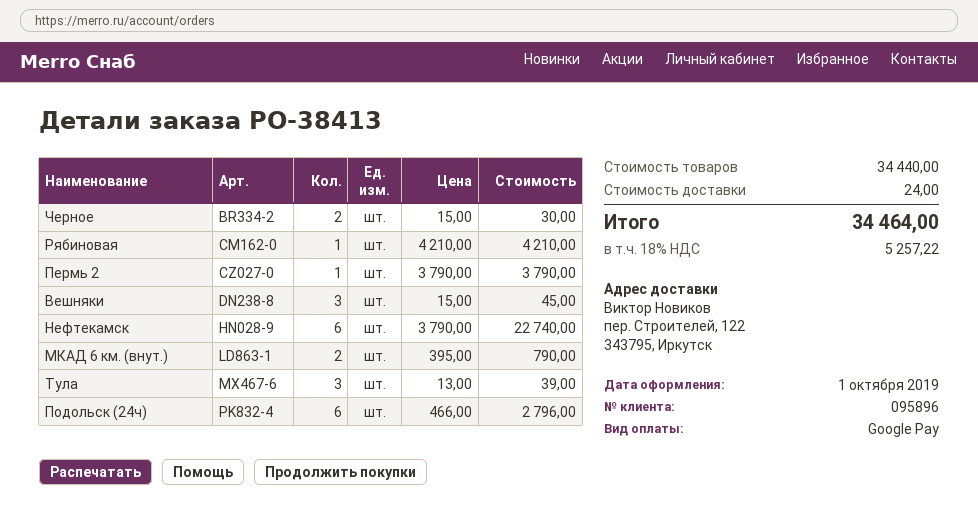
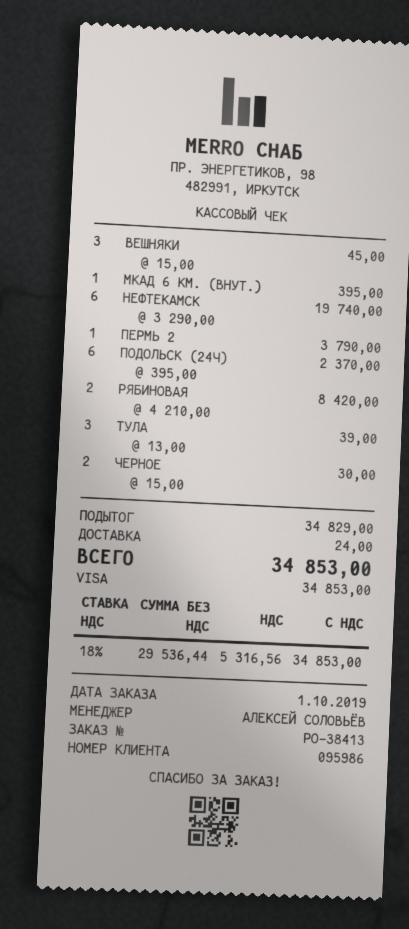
customer number: 095896 -> 095986
payment method: Google Pay -> Visa
Рябиновая: 1 x 4210.00 = 4210.00 -> 2 x 4210.00 = 8420.00
Нефтекамск: 6 x 3790.00 = 22740.00 -> 6 x 3290.00 = 19740.00
МКАД 6 км. (внут.): 2 x 395.00 = 790.00 -> 1 x 395.00 = 395.00
Подольск (24ч): 6 x 466.00 = 2796.00 -> 6 x 395.00 = 2370.00
subtotal: 34440.00 -> 34829.00
tax: 18% = 5257.22 -> 18% = 5316.56
total: 34464.00 -> 34853.00

